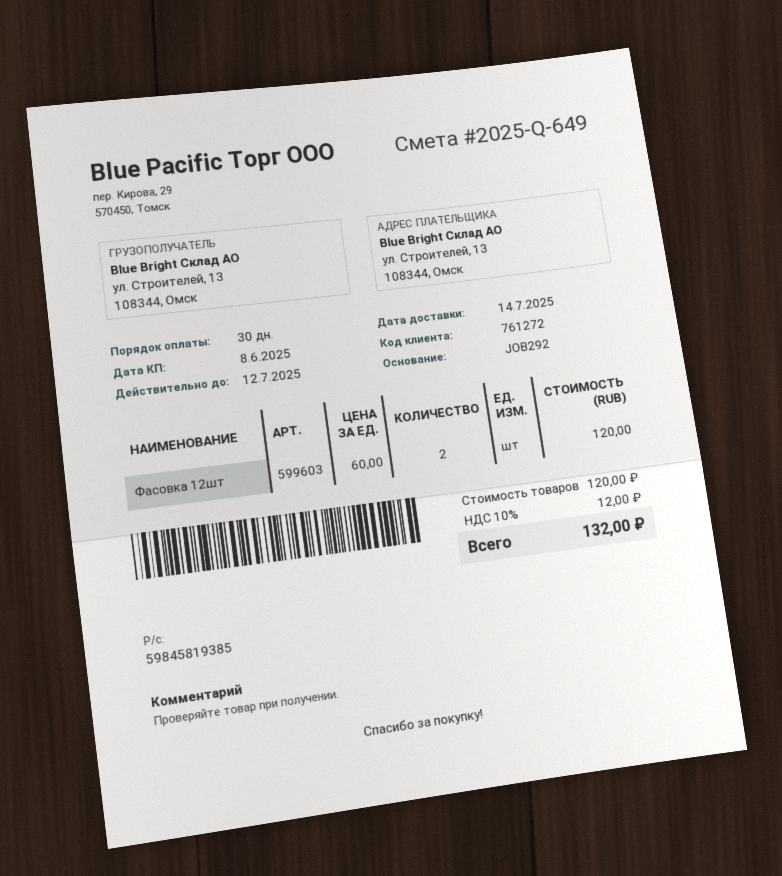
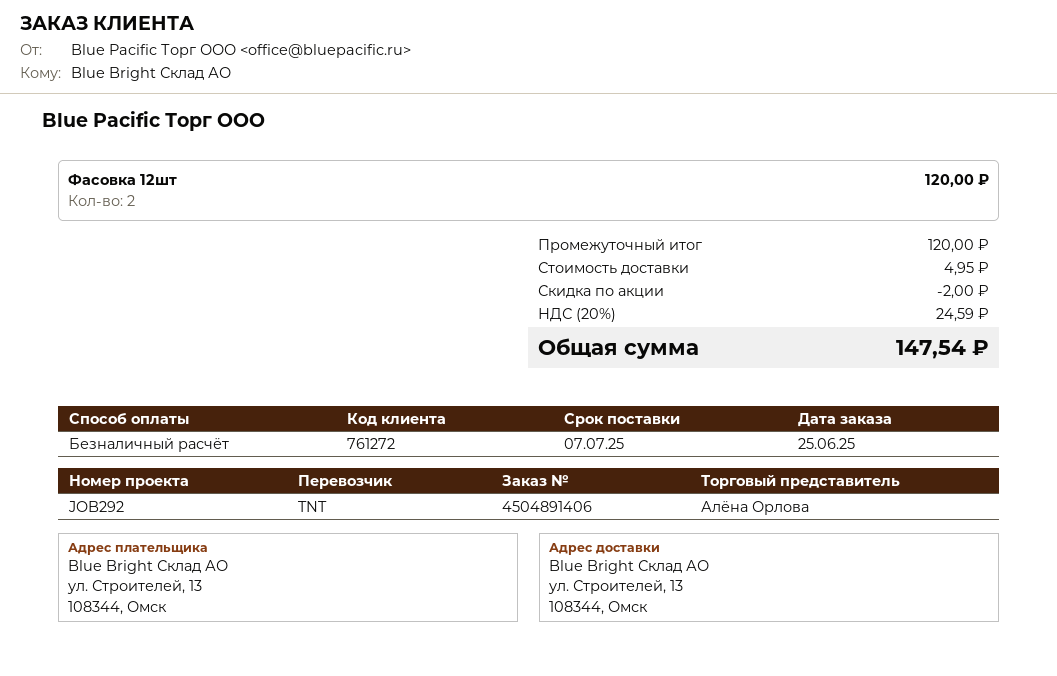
delivery date: 2025-07-14 -> 2025-07-07
discount: none -> 2.00
shipping: none -> 4.95
tax: 10% = 12.00 -> 20% = 24.59
total: 132.00 -> 147.54

